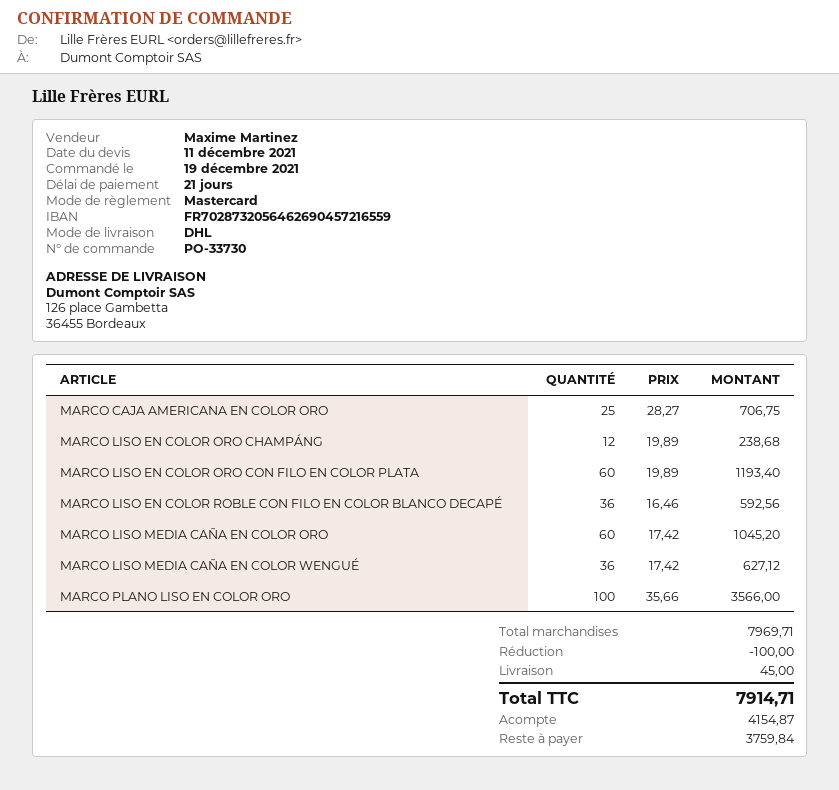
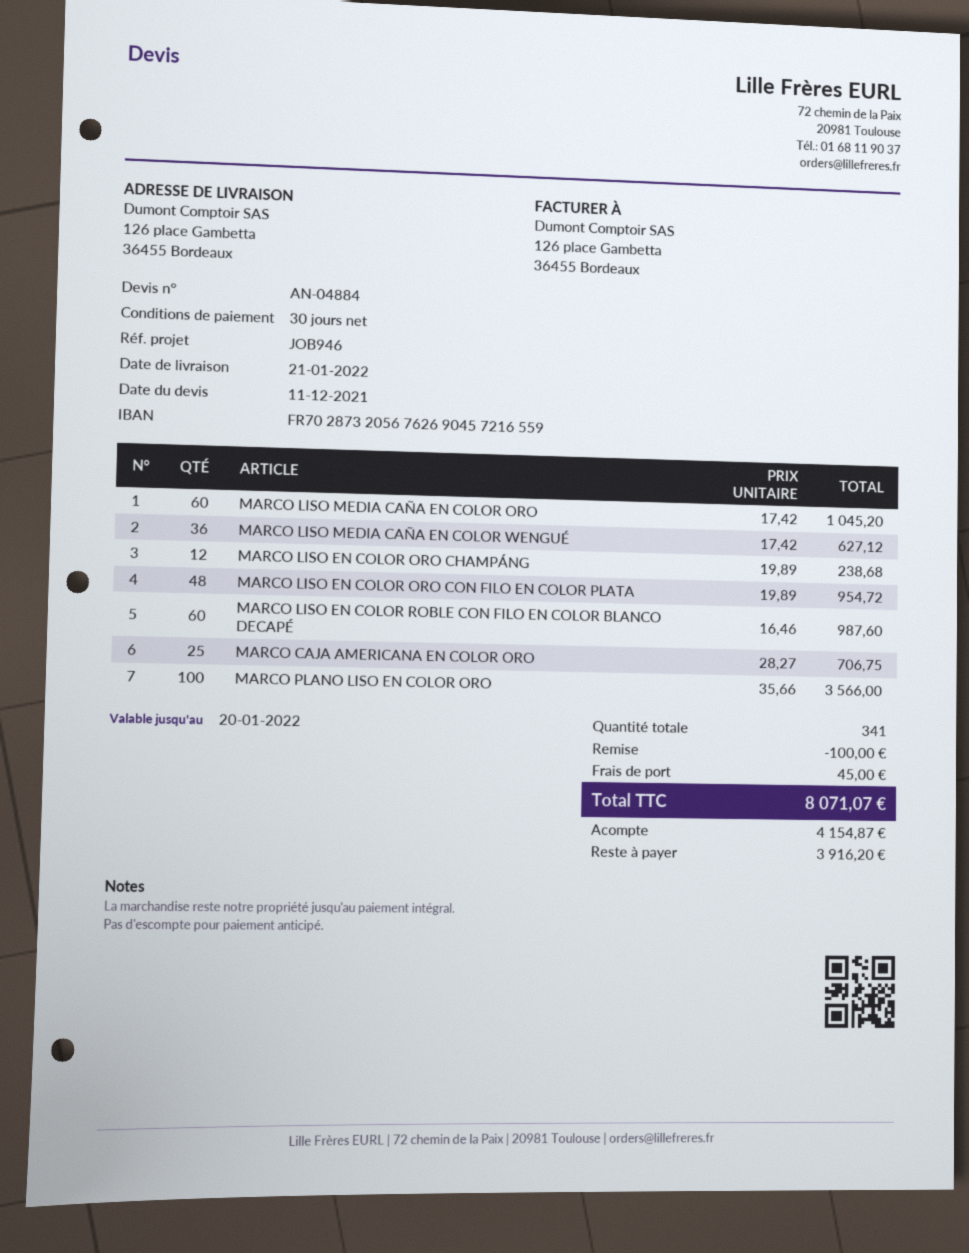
payment terms: 21 days -> 30 days
bank account: FR7028732056462690457216559 -> FR7028732056762690457216559
MARCO LISO EN COLOR ORO CON FILO EN COLOR PLATA: 60 x 19.89 = 1193.40 -> 48 x 19.89 = 954.72
MARCO LISO EN COLOR ROBLE CON FILO EN COLOR BLANCO DECAPÉ: 36 x 16.46 = 592.56 -> 60 x 16.46 = 987.60
total: 7914.71 -> 8071.07
balance: 3759.84 -> 3916.20

